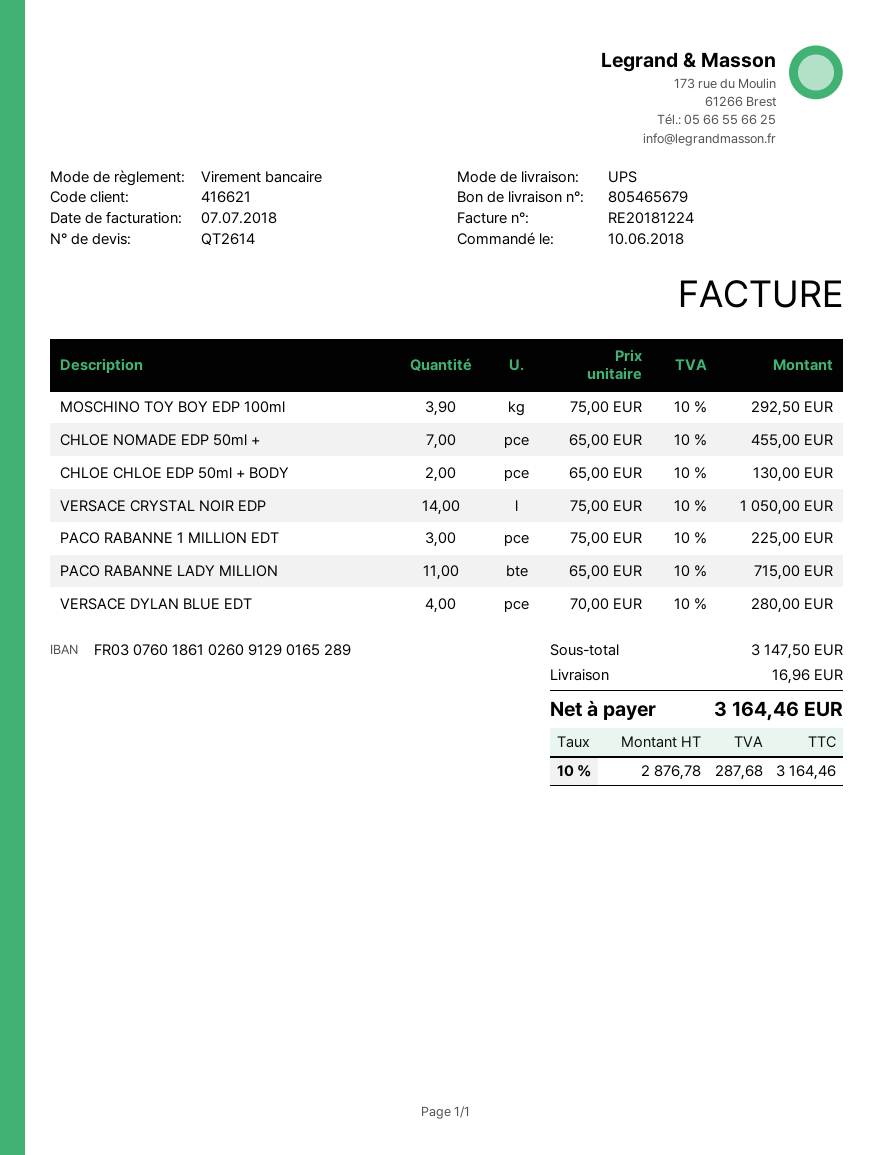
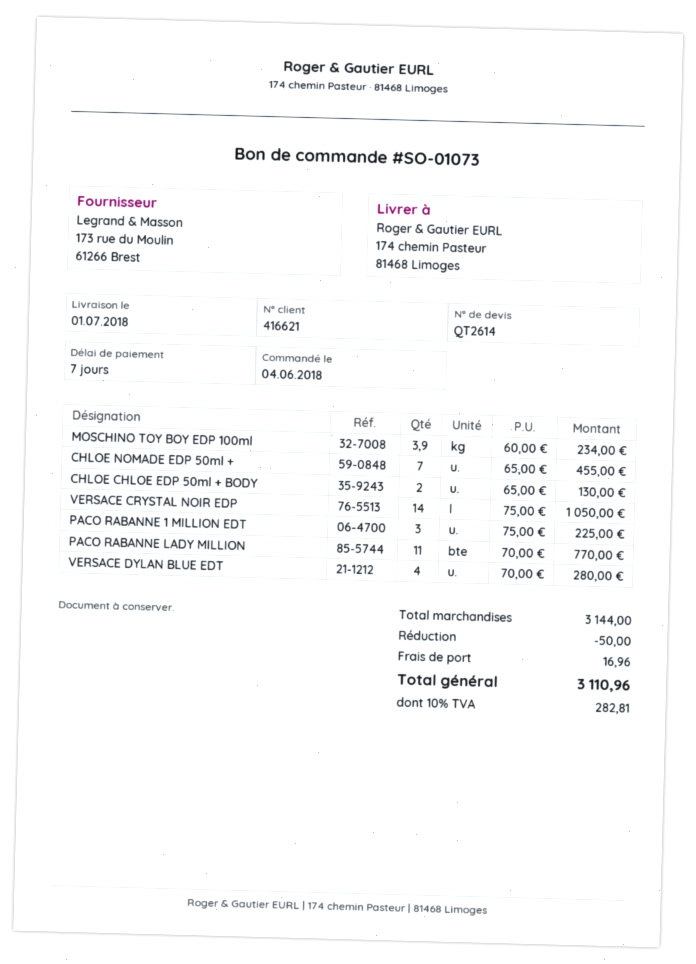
order date: 2018-06-10 -> 2018-06-04
MOSCHINO TOY BOY EDP 100ml: 3.9 x 75.00 = 292.50 -> 3.9 x 60.00 = 234.00
PACO RABANNE LADY MILLION: 11 x 65.00 = 715.00 -> 11 x 70.00 = 770.00
subtotal: 3147.50 -> 3144.00
discount: none -> 50.00
tax: 10% = 287.68 -> 10% = 282.81
total: 3164.46 -> 3110.96

